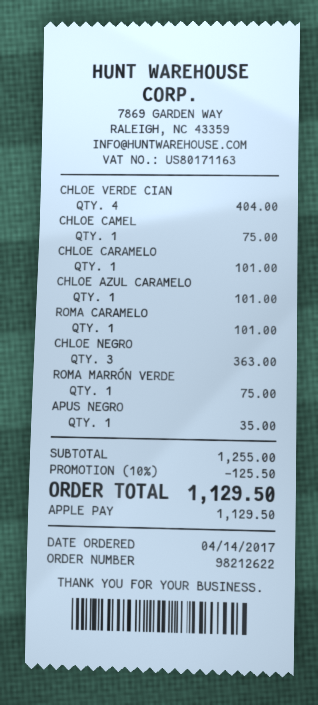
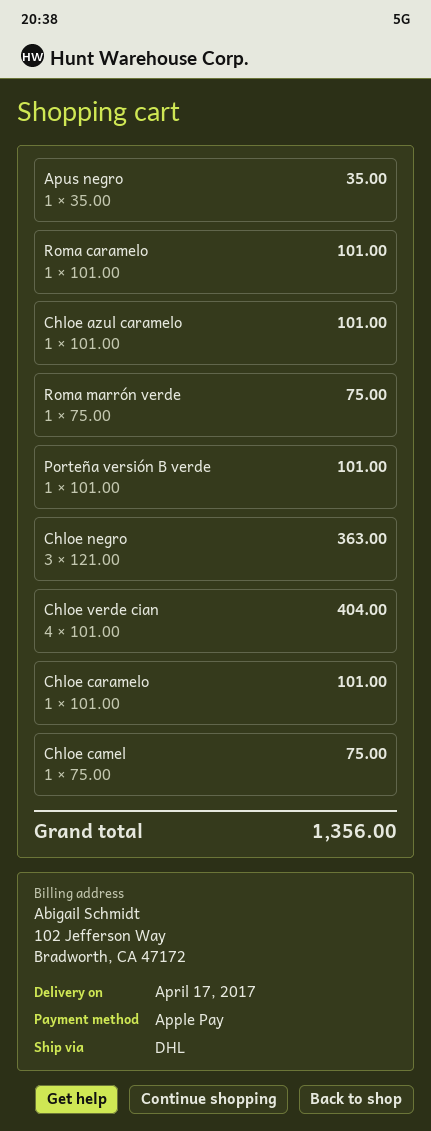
Porteña versión B verde: none -> 1 for 101.00
discount: 10% = 125.50 -> none
total: 1129.50 -> 1356.00

